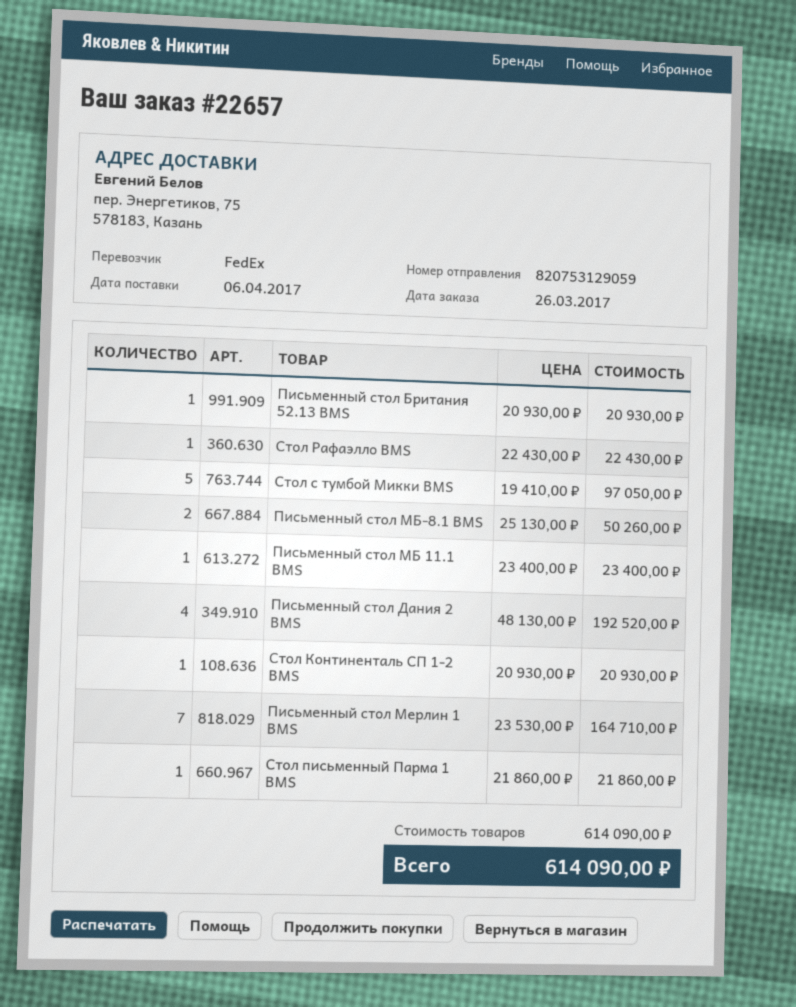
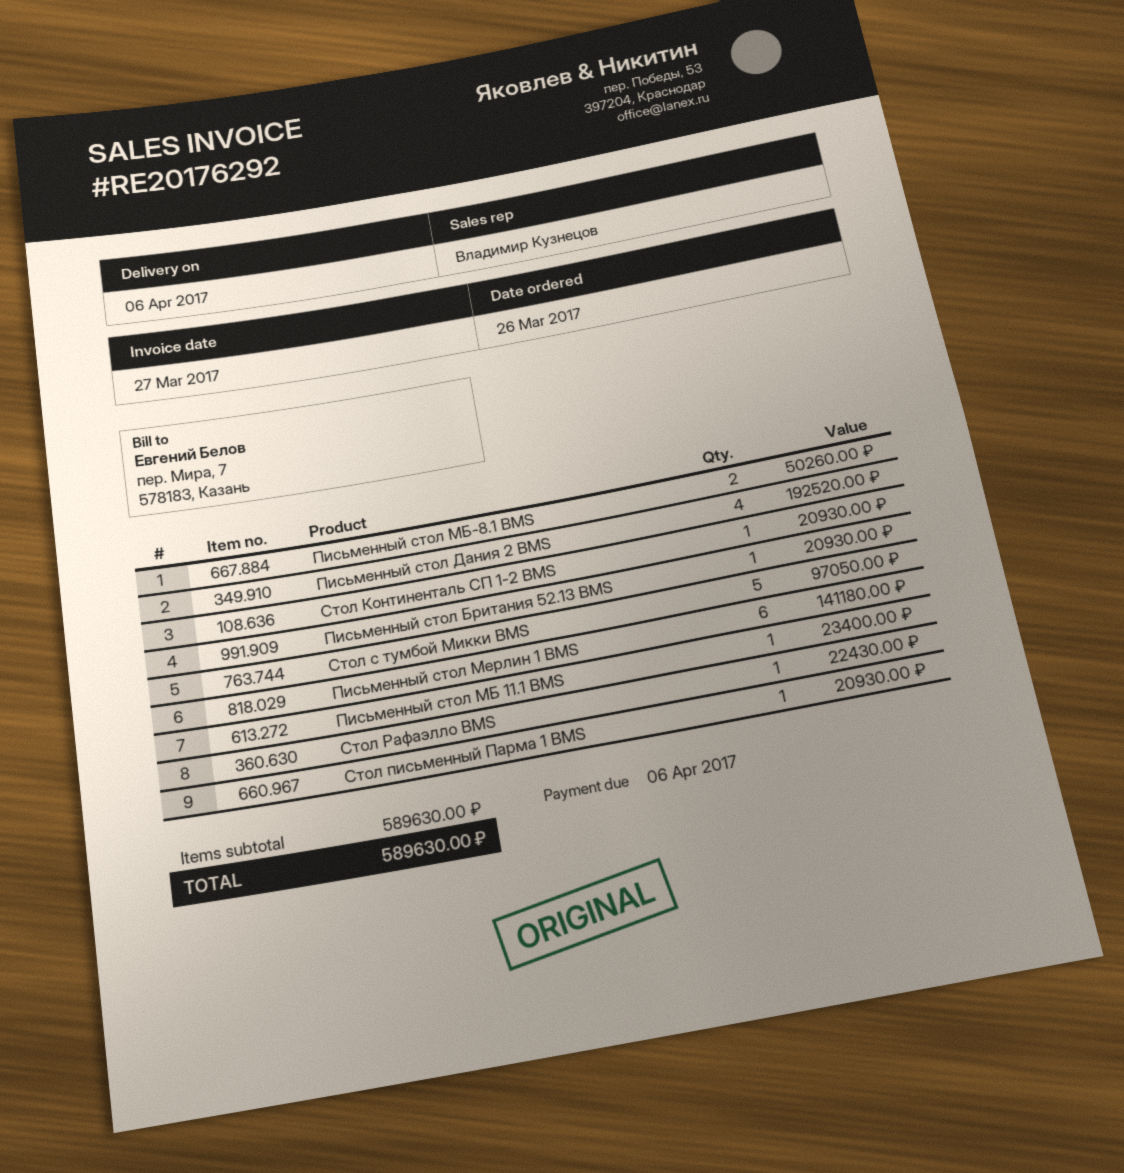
Письменный стол Мерлин 1 BMS: 7 for 164710.00 -> 6 for 141180.00
Стол письменный Парма 1 BMS: 1 for 21860.00 -> 1 for 20930.00
subtotal: 614090.00 -> 589630.00
total: 614090.00 -> 589630.00

